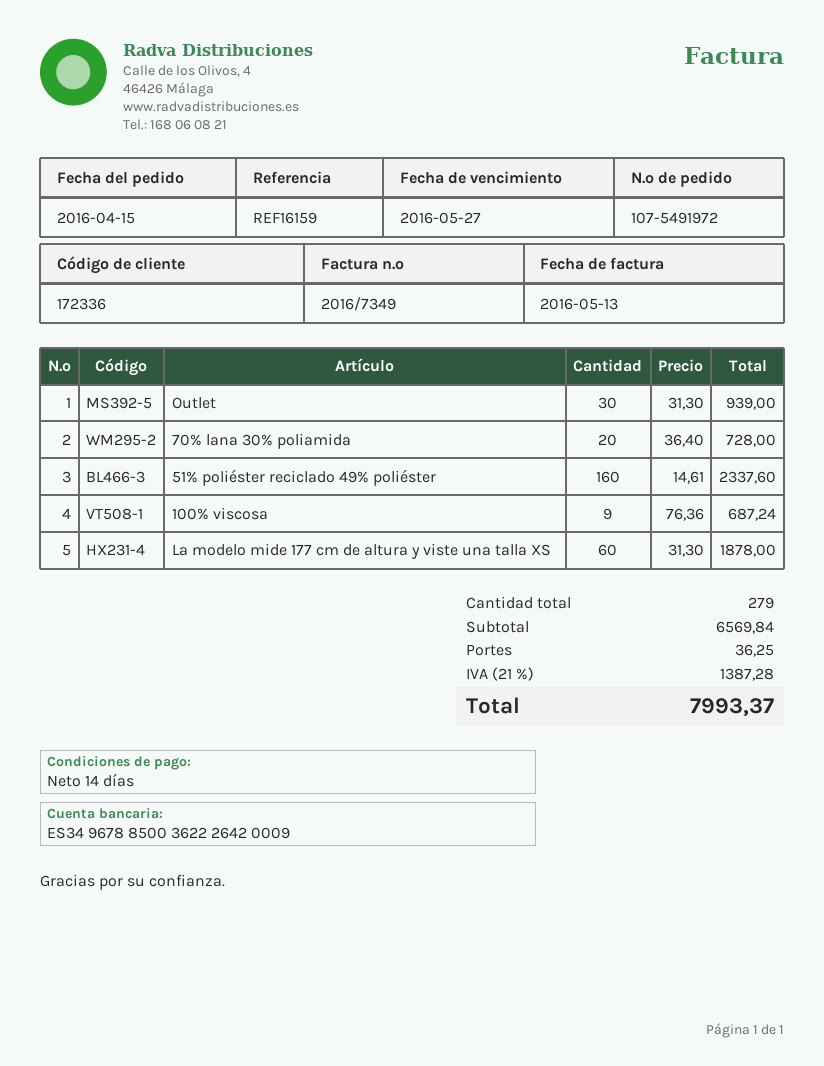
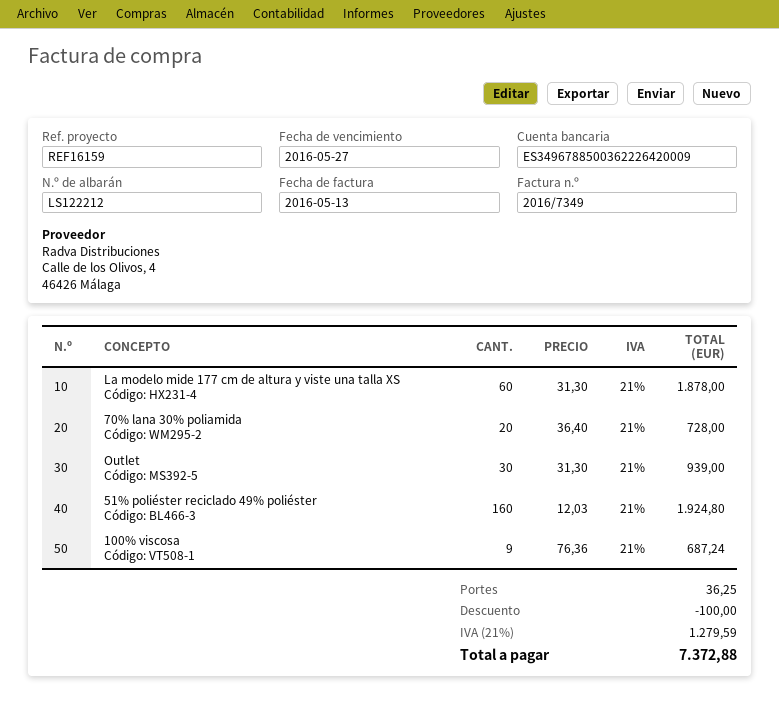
51% poliéster reciclado 49% poliéster: 160 x 14.61 = 2337.60 -> 160 x 12.03 = 1924.80
discount: none -> 100.00
tax: 21% = 1387.28 -> 21% = 1279.59
total: 7993.37 -> 7372.88

